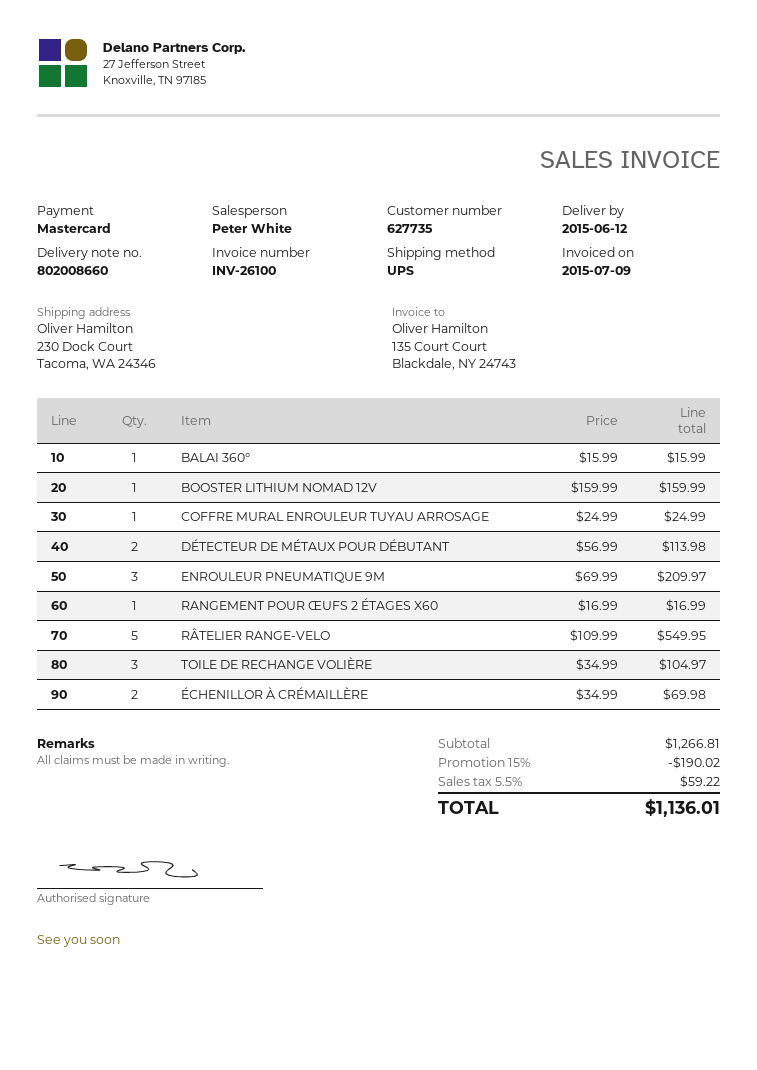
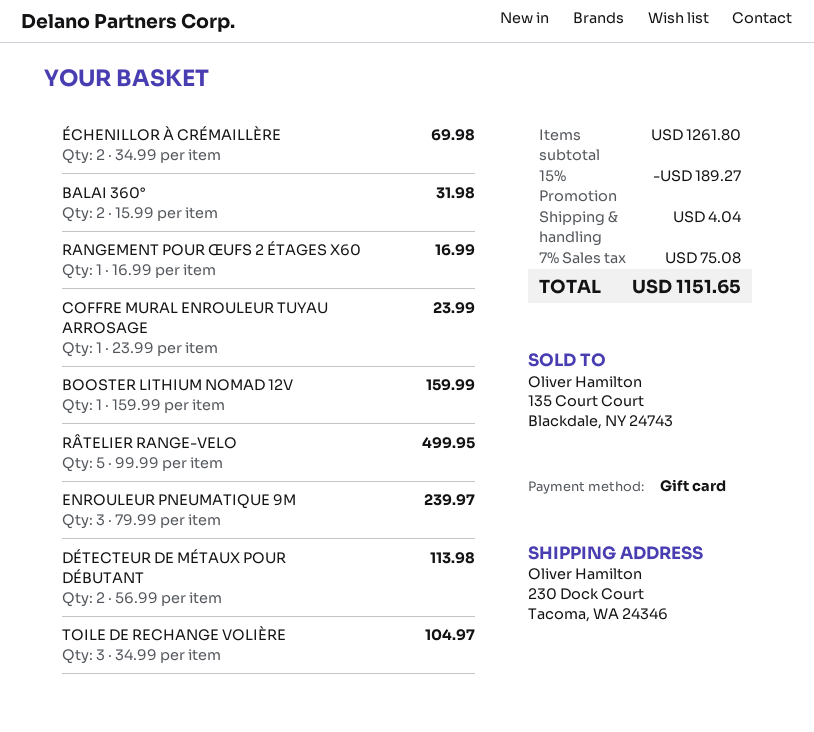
payment method: Mastercard -> gift card
BALAI 360°: 1 x 15.99 = 15.99 -> 2 x 15.99 = 31.98
COFFRE MURAL ENROULEUR TUYAU ARROSAGE: 1 x 24.99 = 24.99 -> 1 x 23.99 = 23.99
ENROULEUR PNEUMATIQUE 9M: 3 x 69.99 = 209.97 -> 3 x 79.99 = 239.97
RÂTELIER RANGE-VELO: 5 x 109.99 = 549.95 -> 5 x 99.99 = 499.95
subtotal: 1266.81 -> 1261.80
discount: 15% = 190.02 -> 15% = 189.27
shipping: none -> 4.04
tax: 5.5% = 59.22 -> 7% = 75.08
total: 1136.01 -> 1151.65

